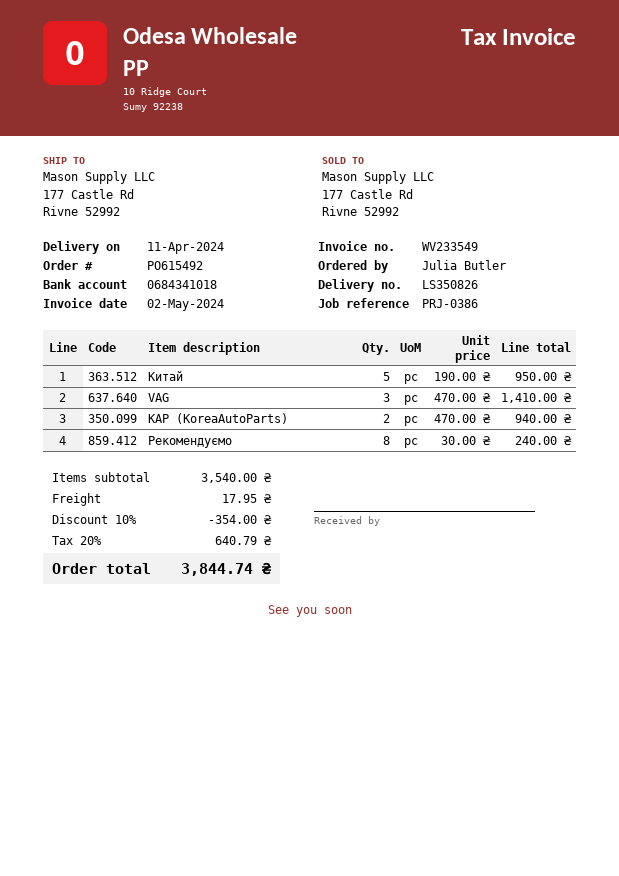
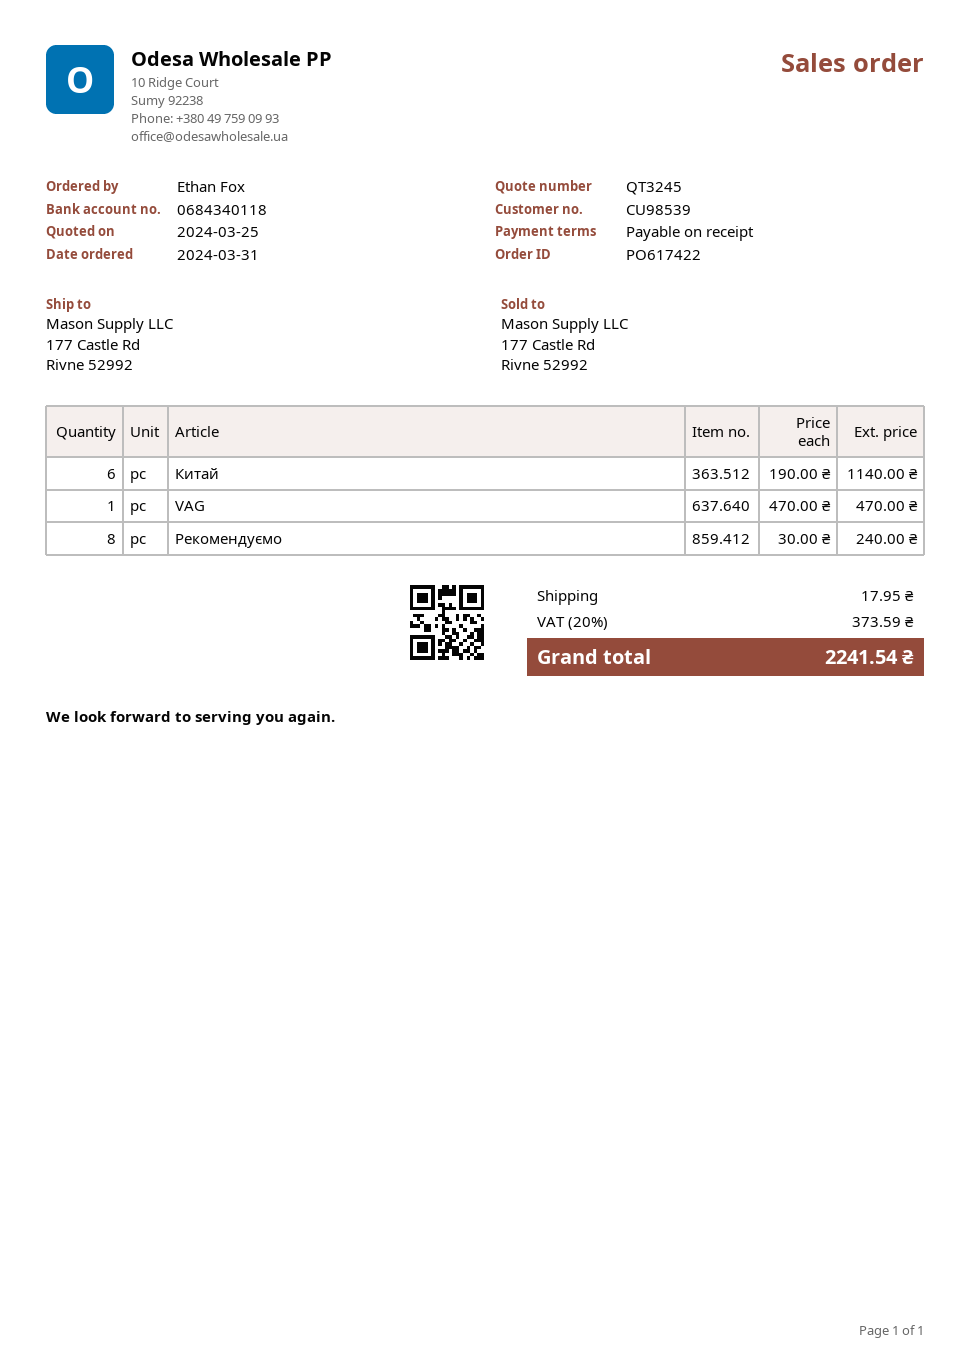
order number: PO615492 -> PO617422
ordered by: Julia Butler -> Ethan Fox
bank account: 0684341018 -> 0684340118
Китай: 5 x 190.00 = 950.00 -> 6 x 190.00 = 1140.00
VAG: 3 x 470.00 = 1410.00 -> 1 x 470.00 = 470.00
KAP (KoreaAutoParts): 2 x 470.00 = 940.00 -> none
discount: 10% = 354.00 -> none
tax: 20% = 640.79 -> 20% = 373.59
total: 3844.74 -> 2241.54

